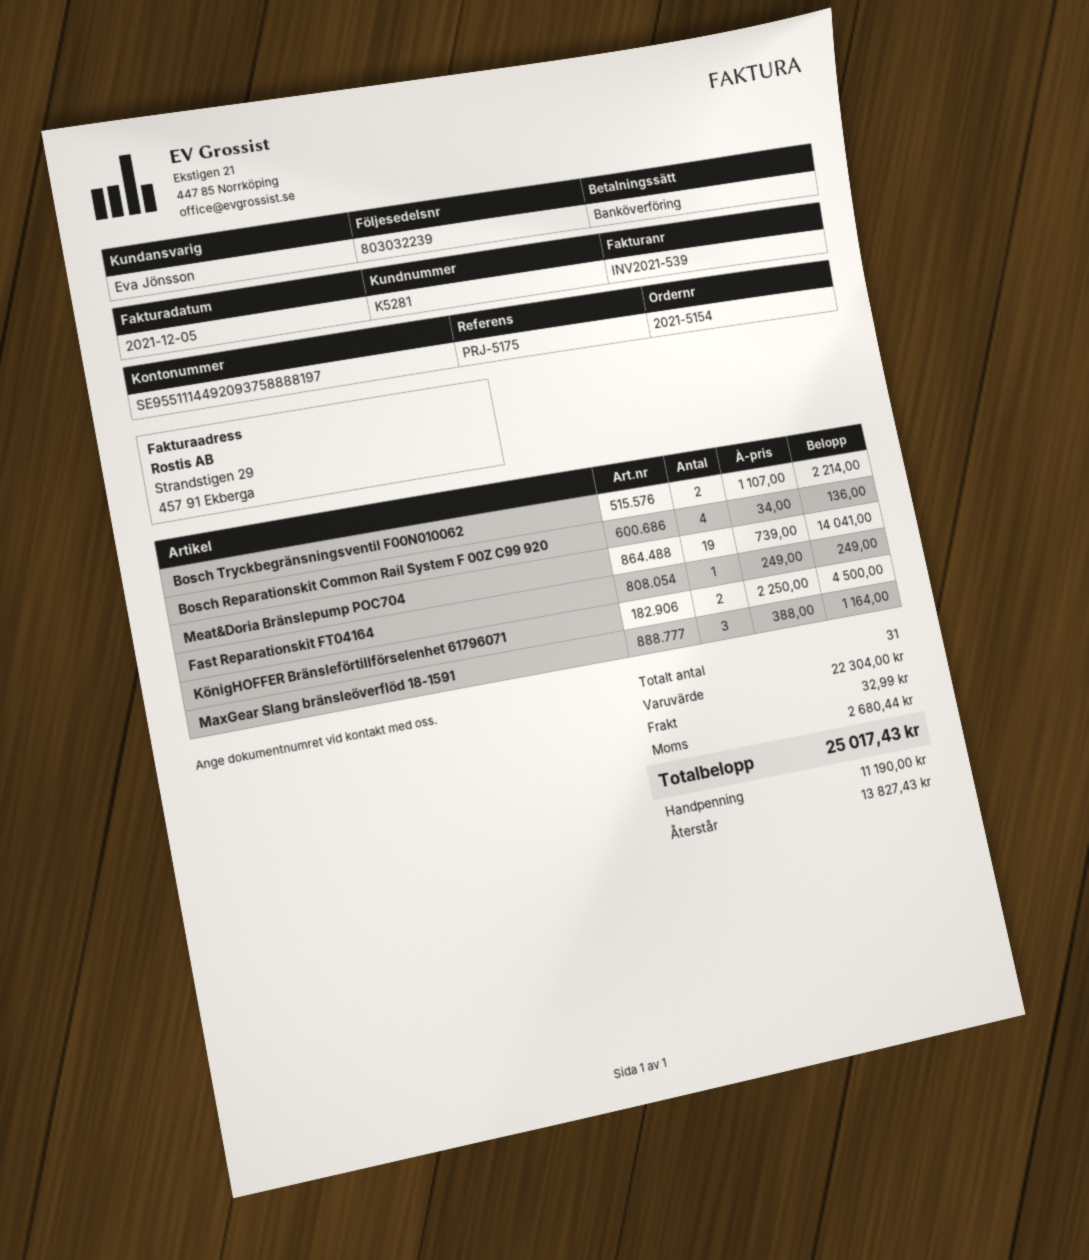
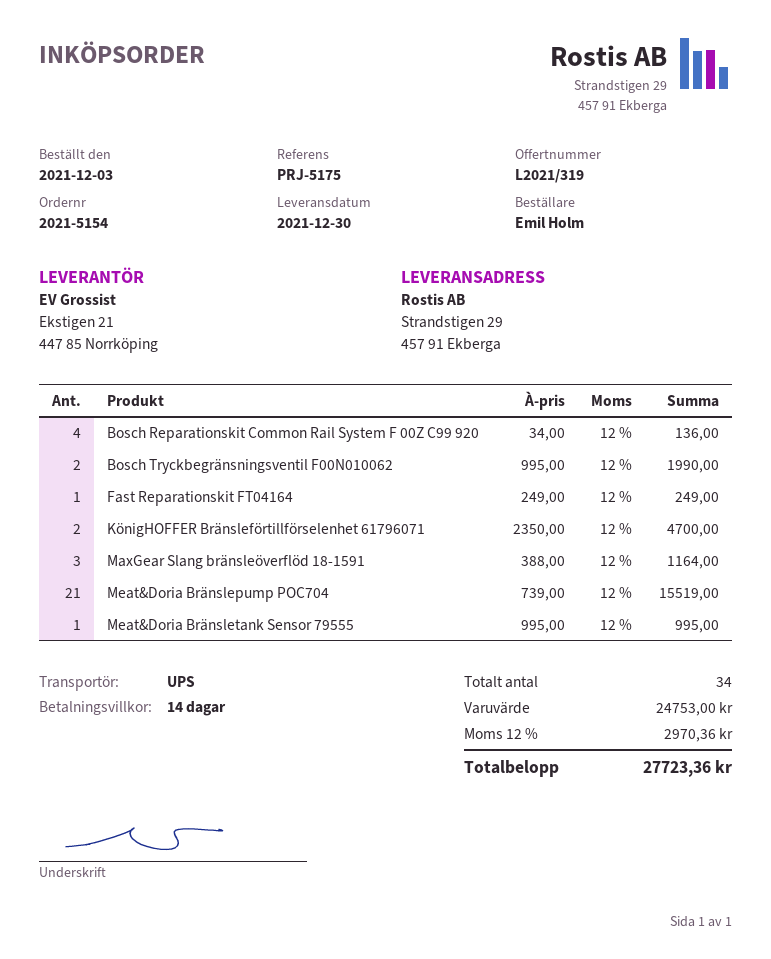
Bosch Tryckbegränsningsventil F00N010062: 2 x 1107.00 = 2214.00 -> 2 x 995.00 = 1990.00
Meat&Doria Bränslepump POC704: 19 x 739.00 = 14041.00 -> 21 x 739.00 = 15519.00
KönigHOFFER Bränsleförtillförselenhet 61796071: 2 x 2250.00 = 4500.00 -> 2 x 2350.00 = 4700.00
Meat&Doria Bränsletank Sensor 79555: none -> 1 x 995.00 = 995.00
total quantity: 31 -> 34
subtotal: 22304.00 -> 24753.00
shipping: 32.99 -> none
tax: 2680.44 -> 2970.36
total: 25017.43 -> 27723.36

